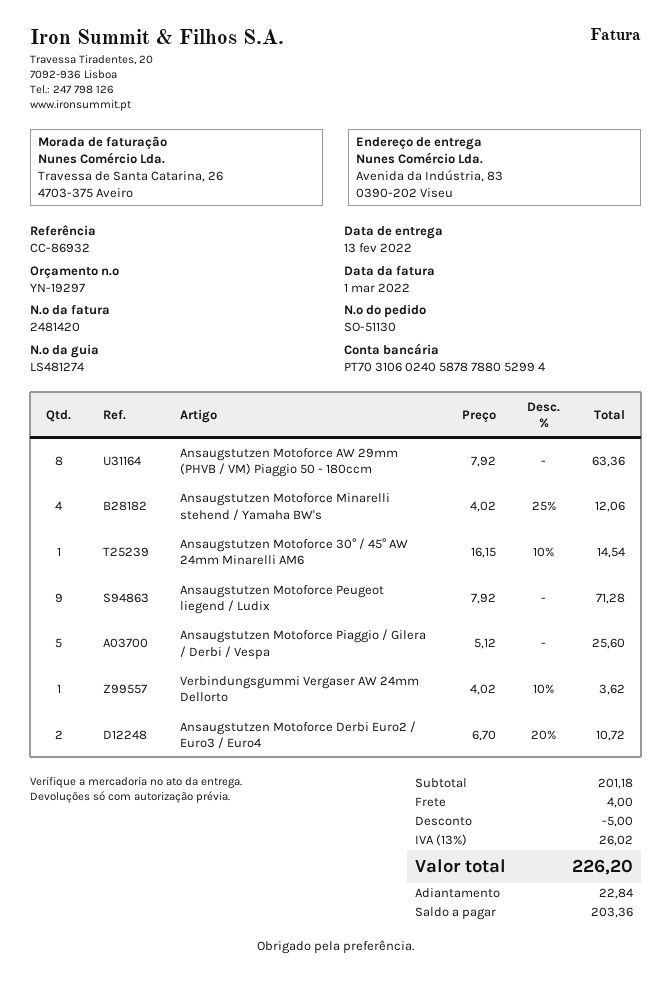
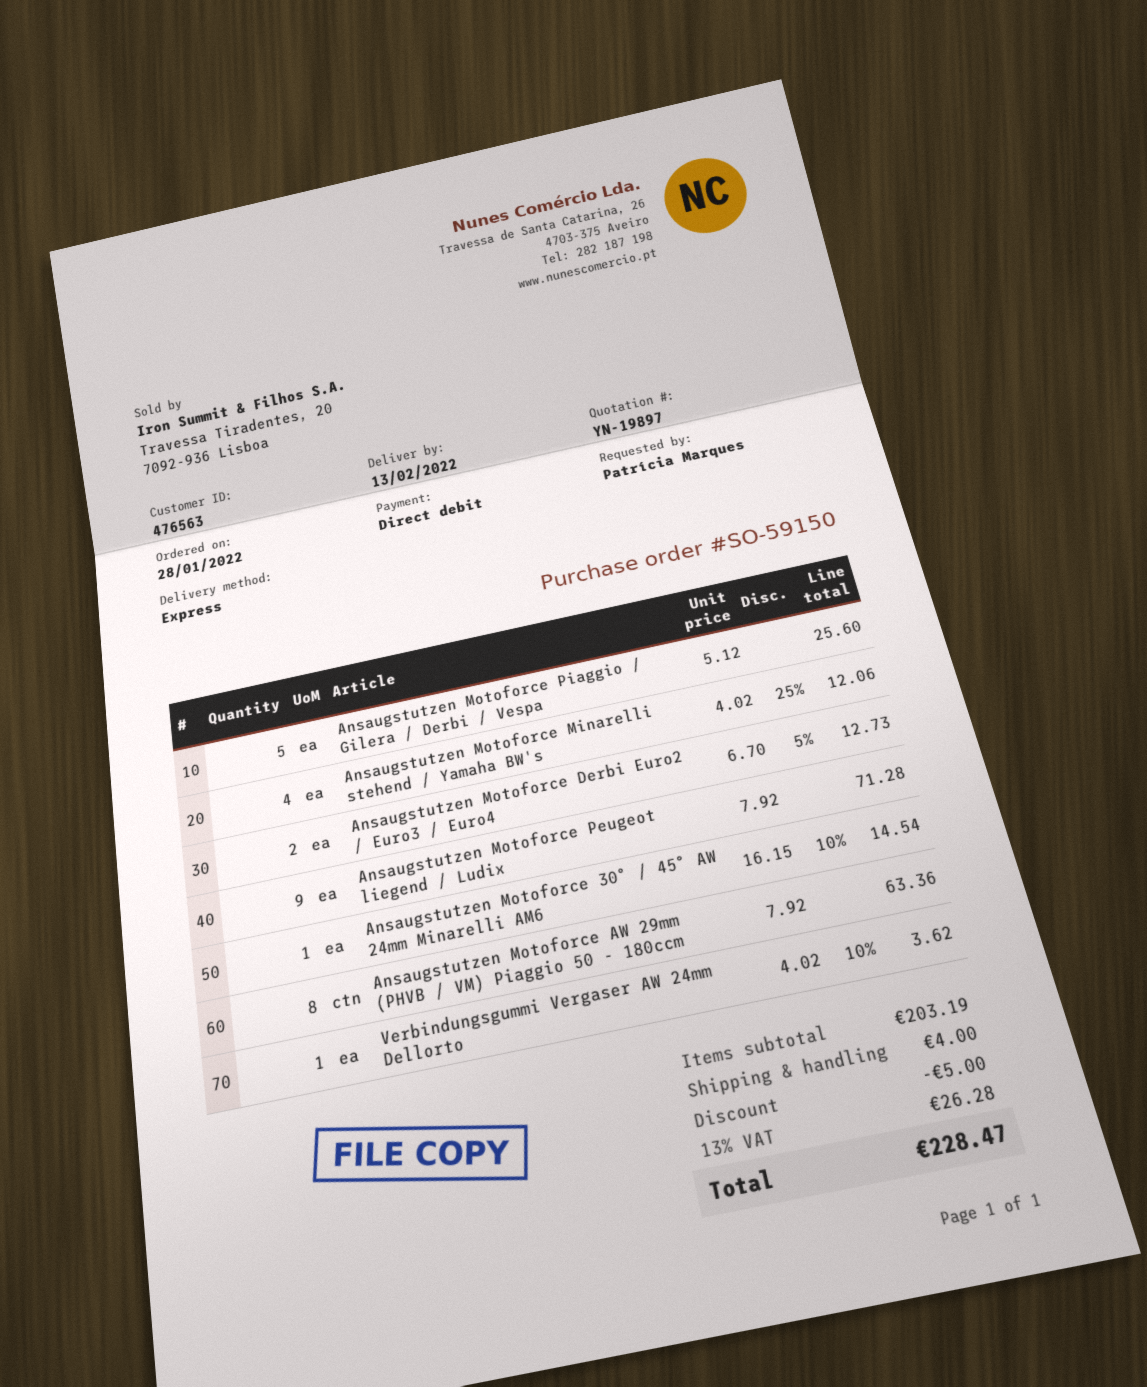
quote number: YN-19297 -> YN-19897
order number: SO-51130 -> SO-59150
Ansaugstutzen Motoforce Derbi Euro2 / Euro3 / Euro4: 2 x 6.70 - 20% = 10.72 -> 2 x 6.70 - 5% = 12.73
subtotal: 201.18 -> 203.19
tax: 13% = 26.02 -> 13% = 26.28
total: 226.20 -> 228.47

